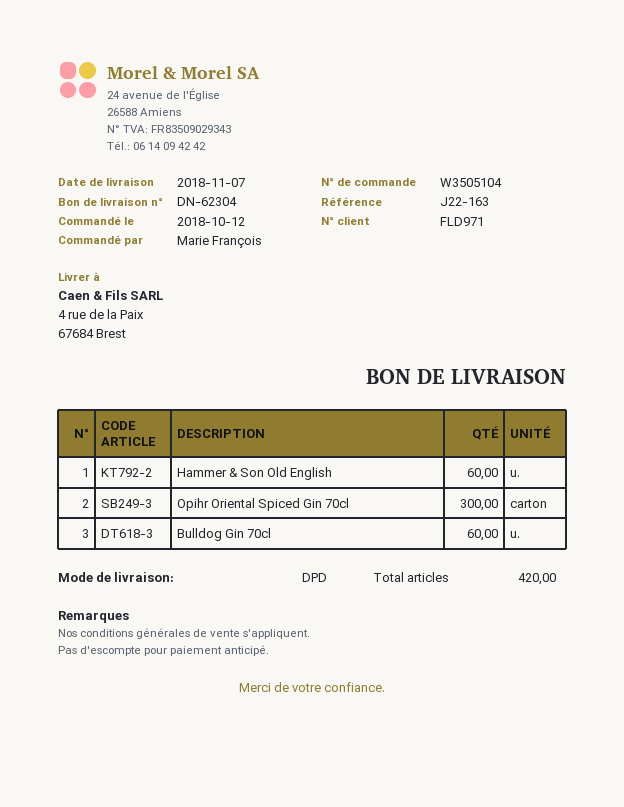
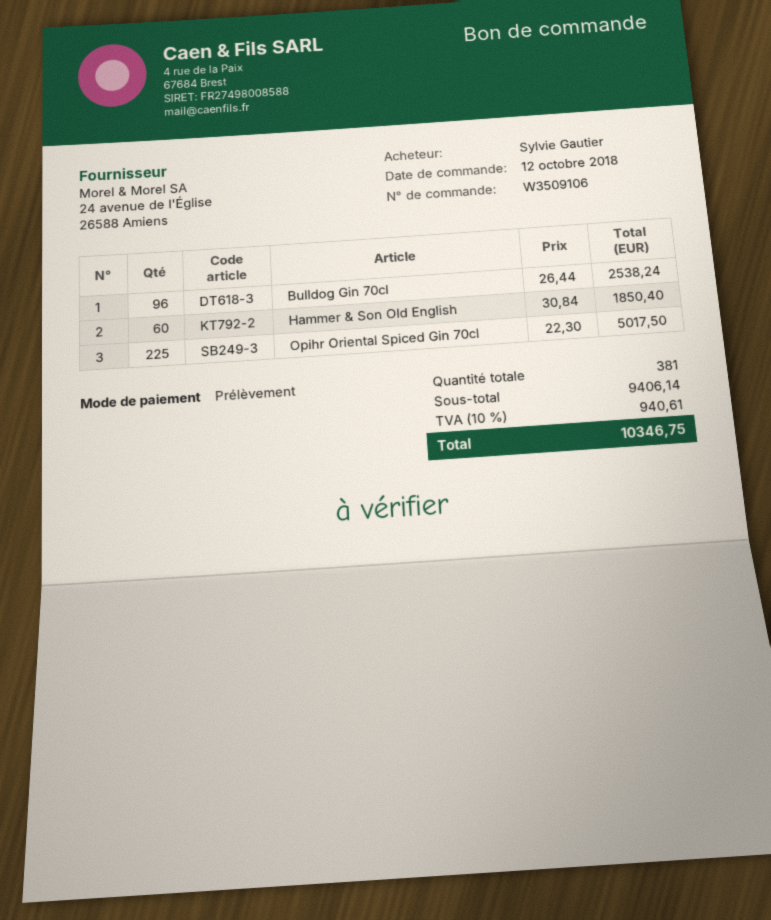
order number: W3505104 -> W3509106
ordered by: Marie François -> Sylvie Gautier
Opihr Oriental Spiced Gin 70cl: 300 -> 225
Bulldog Gin 70cl: 60 -> 96
total quantity: 420 -> 381

